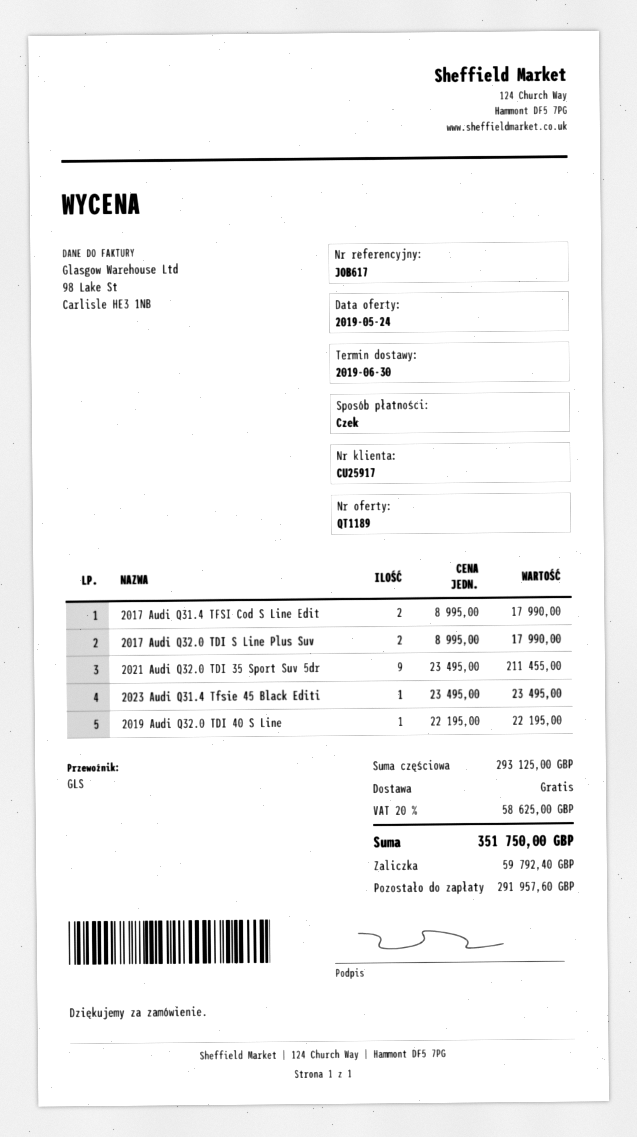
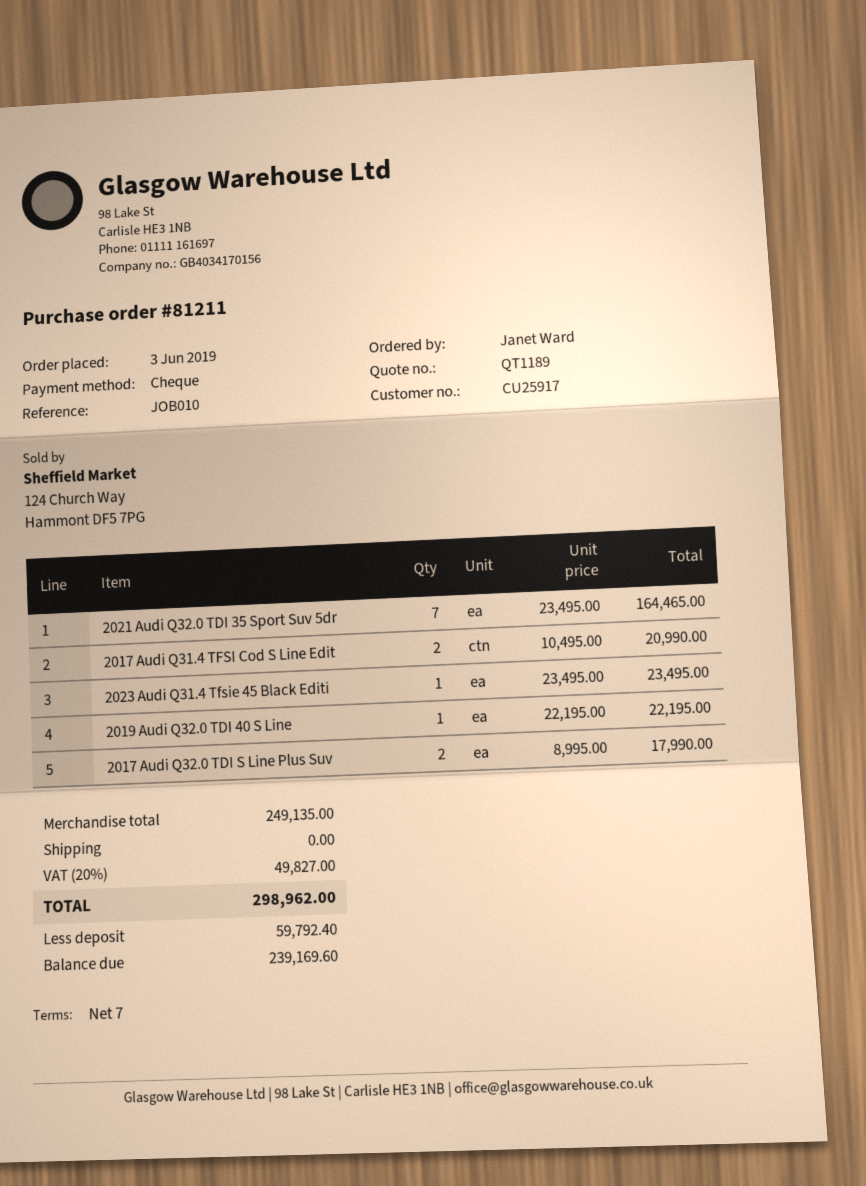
reference: JOB617 -> JOB010
2017 Audi Q31.4 TFSI Cod S Line Edit: 2 x 8995.00 = 17990.00 -> 2 x 10495.00 = 20990.00
2021 Audi Q32.0 TDI 35 Sport Suv 5dr: 9 x 23495.00 = 211455.00 -> 7 x 23495.00 = 164465.00
subtotal: 293125.00 -> 249135.00
tax: 20% = 58625.00 -> 20% = 49827.00
total: 351750.00 -> 298962.00
balance: 291957.60 -> 239169.60

